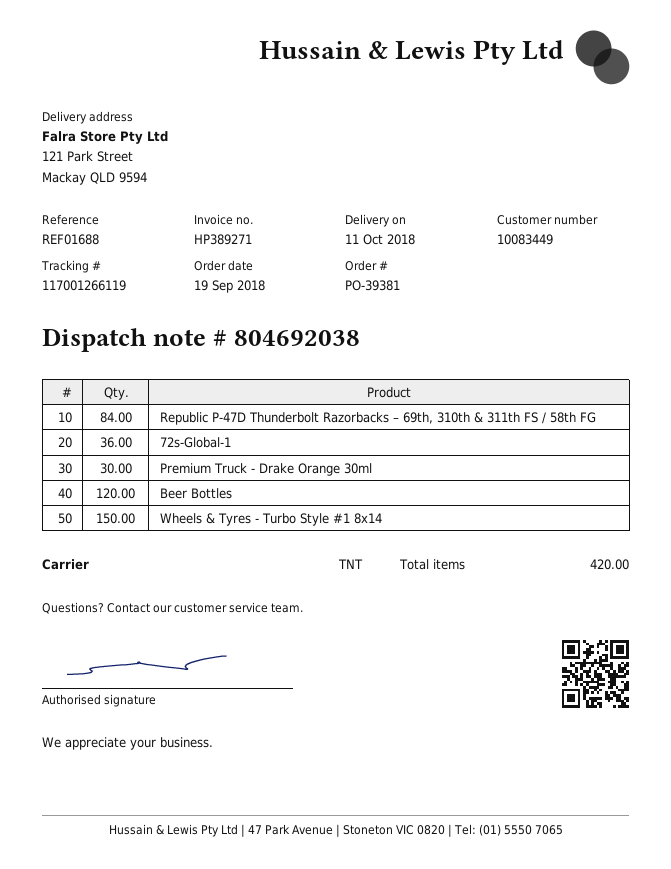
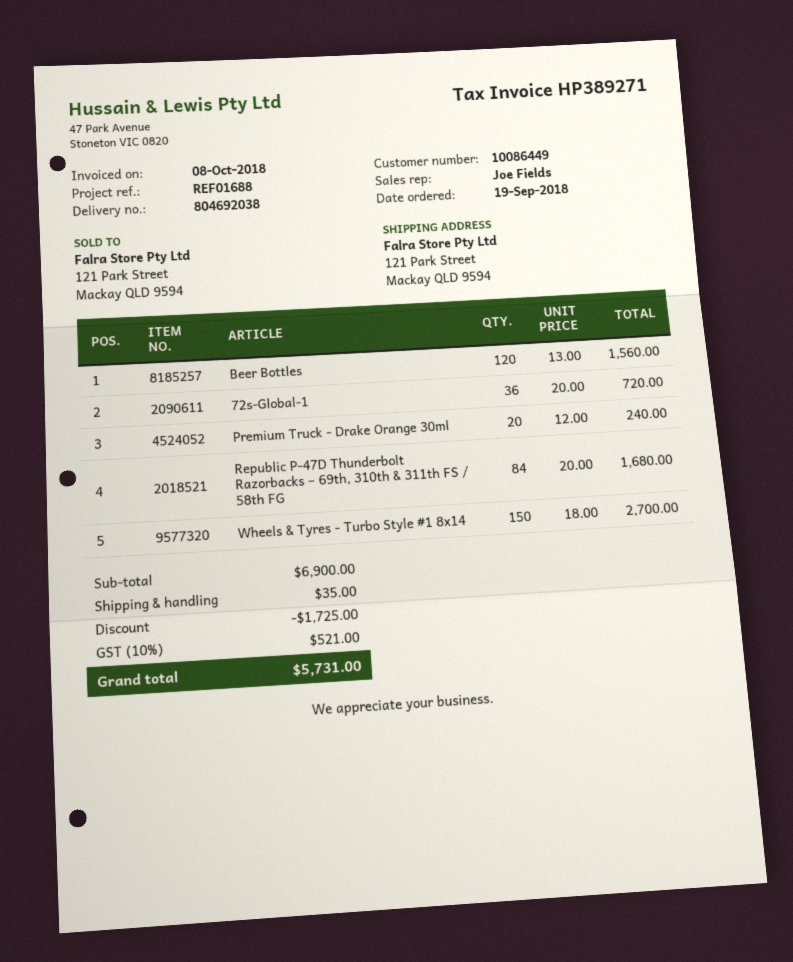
customer number: 10083449 -> 10086449
Premium Truck - Drake Orange 30ml: 30 -> 20

